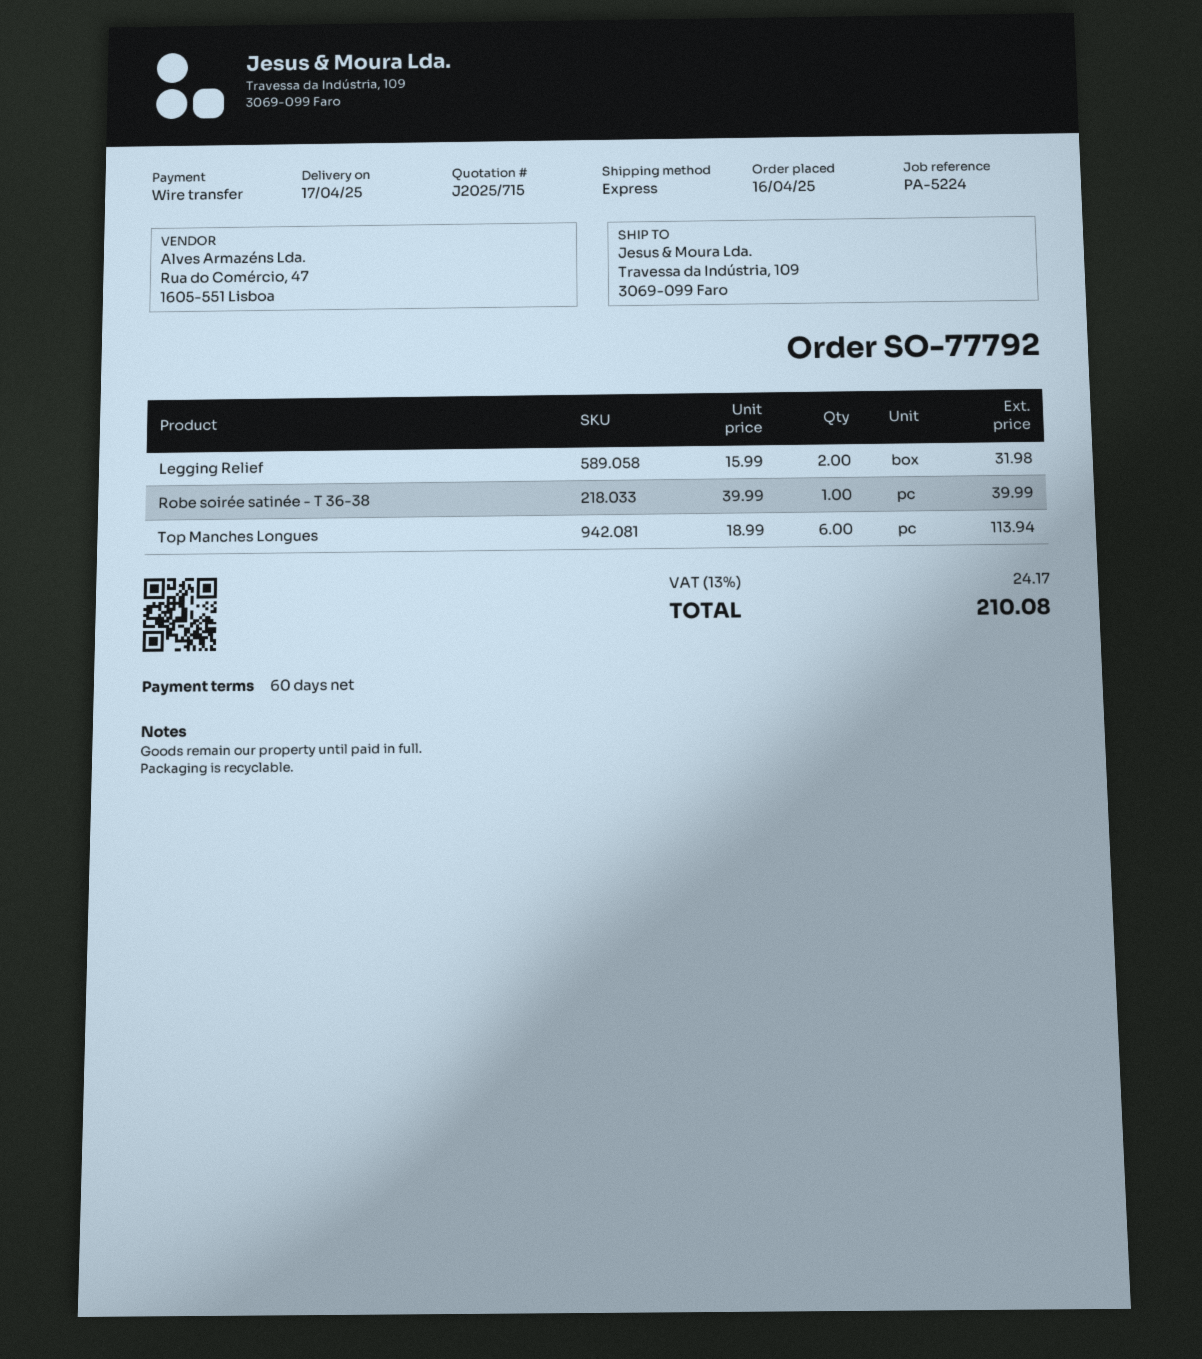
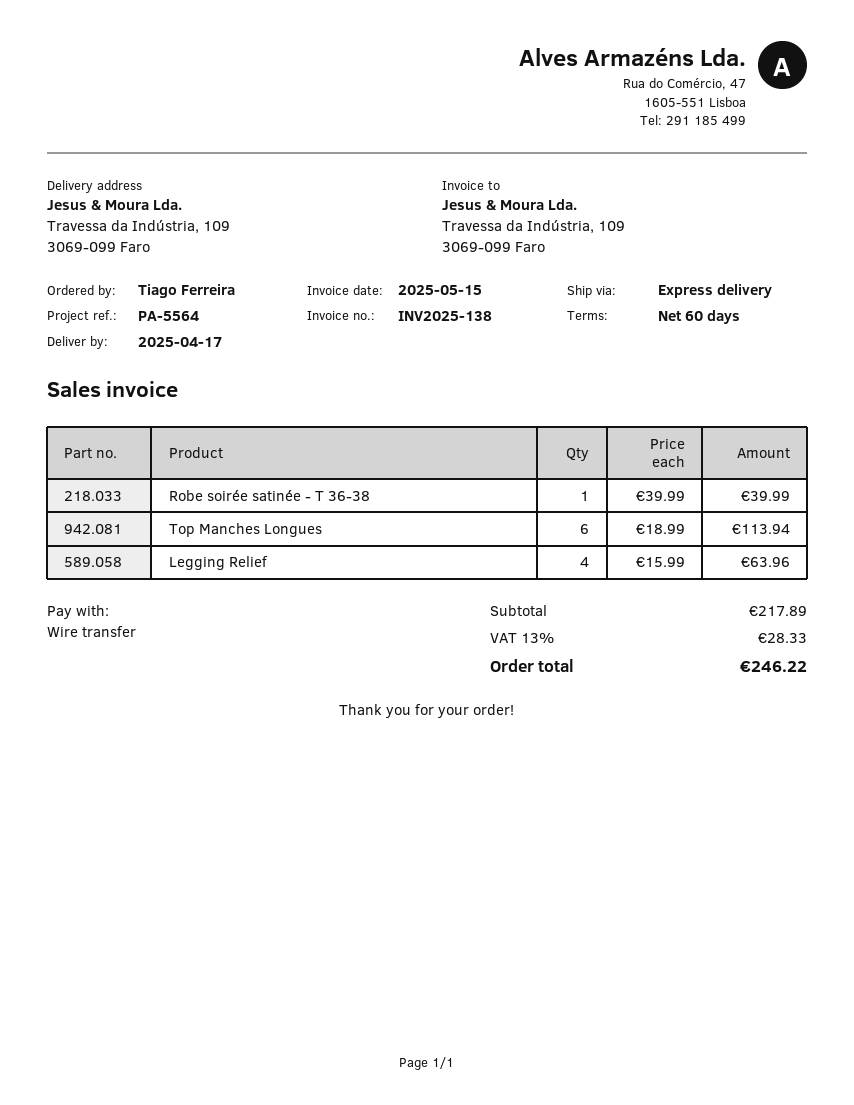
reference: PA-5224 -> PA-5564
Legging Relief: 2 x 15.99 = 31.98 -> 4 x 15.99 = 63.96
tax: 13% = 24.17 -> 13% = 28.33
total: 210.08 -> 246.22

